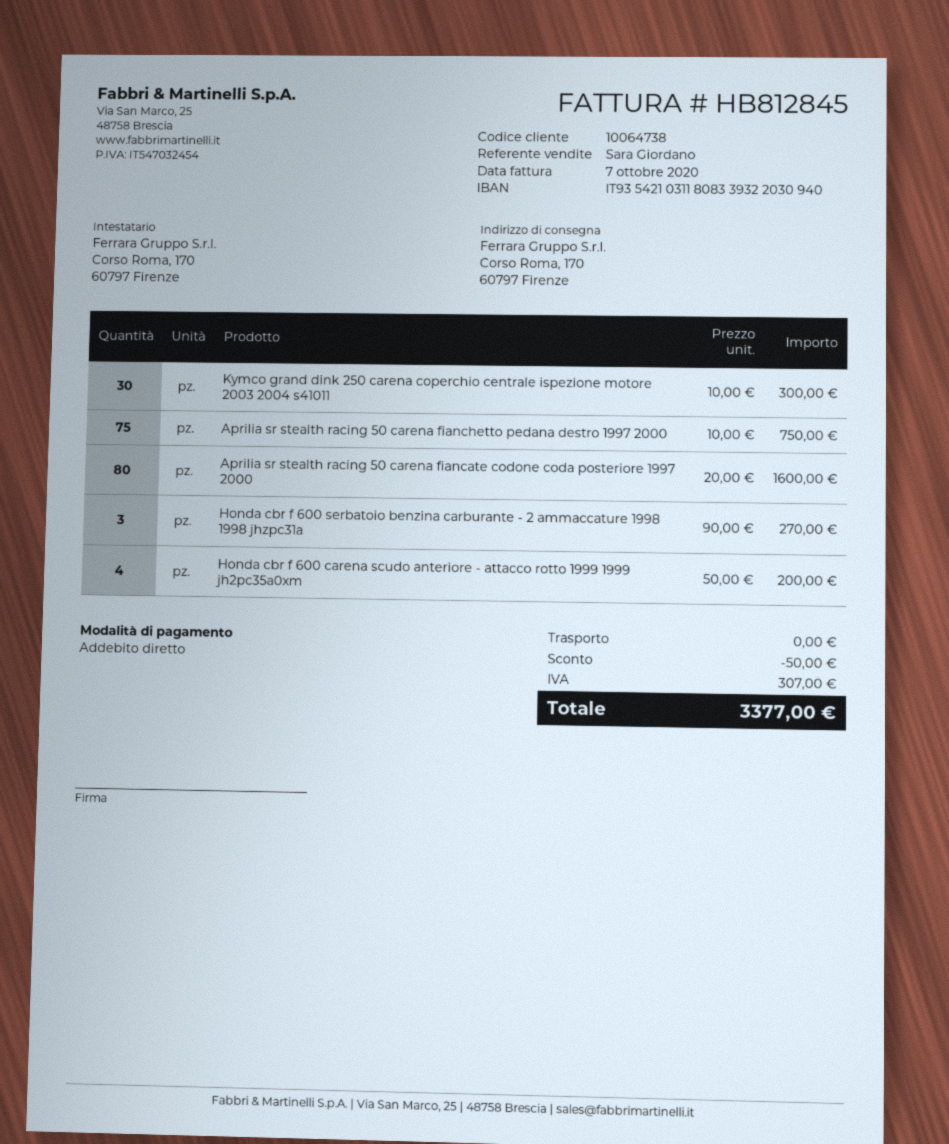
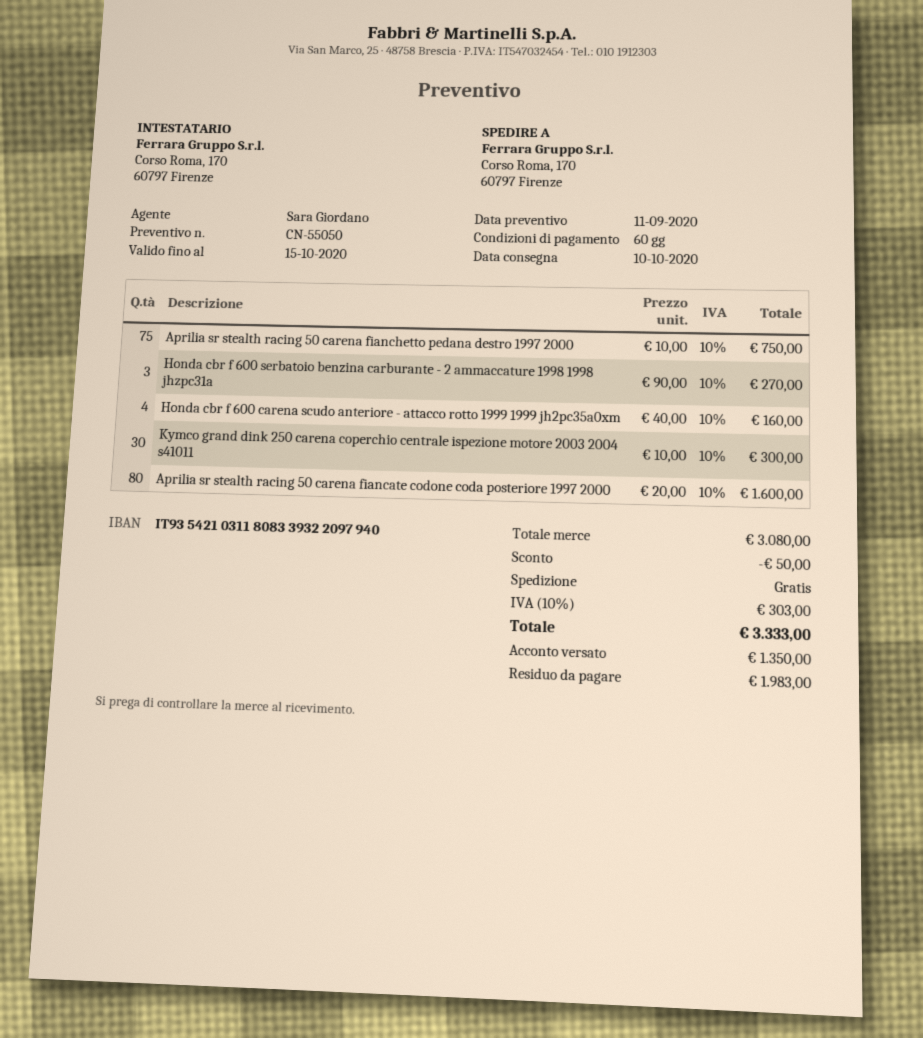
bank account: IT9354210311808339322030940 -> IT9354210311808339322097940
Honda cbr f 600 carena scudo anteriore - attacco rotto 1999 1999 jh2pc35a0xm: 4 x 50.00 = 200.00 -> 4 x 40.00 = 160.00
tax: 307.00 -> 303.00
total: 3377.00 -> 3333.00

